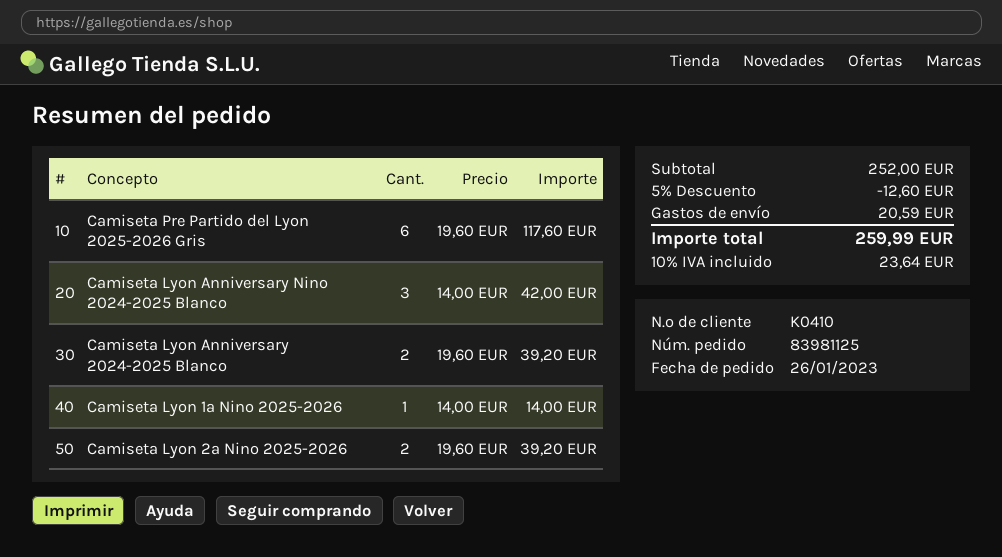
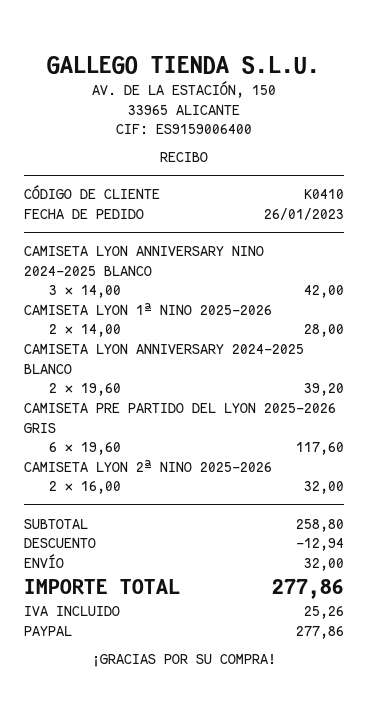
Camiseta Lyon 1ª Nino 2025-2026: 1 x 14.00 = 14.00 -> 2 x 14.00 = 28.00
Camiseta Lyon 2ª Nino 2025-2026: 2 x 19.60 = 39.20 -> 2 x 16.00 = 32.00
subtotal: 252.00 -> 258.80
discount: 12.60 -> 12.94
shipping: 20.59 -> 32.00
tax: 23.64 -> 25.26
total: 259.99 -> 277.86

